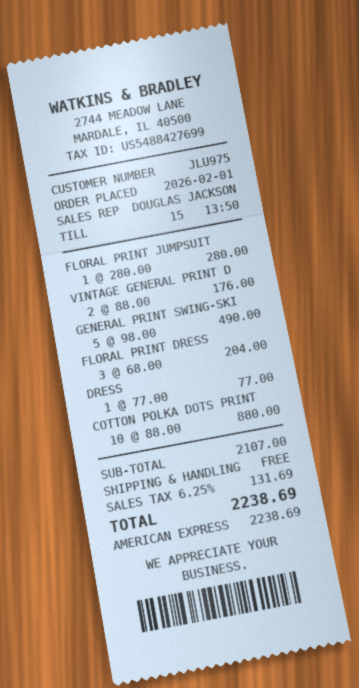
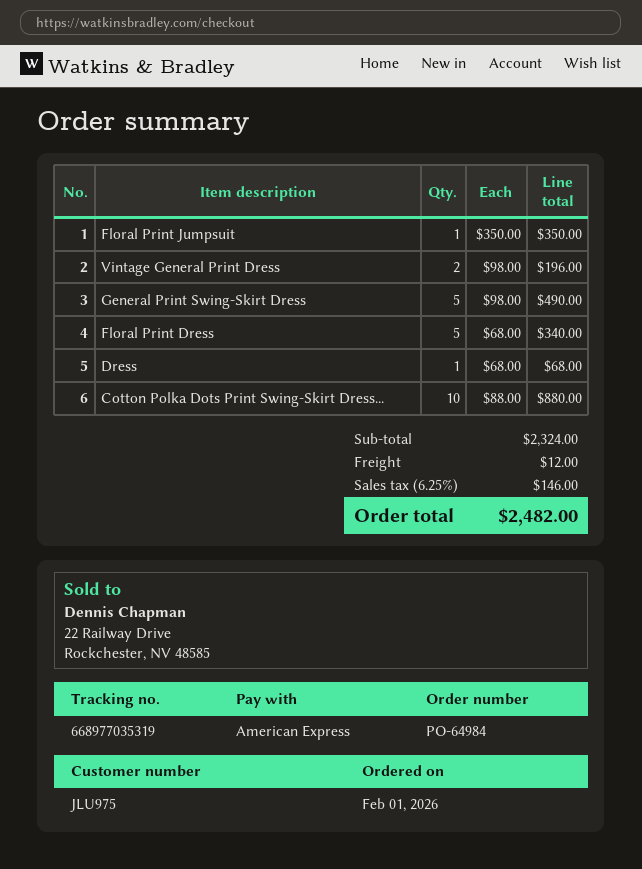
FLORAL PRINT JUMPSUIT: 1 x 280.00 = 280.00 -> 1 x 350.00 = 350.00
VINTAGE GENERAL PRINT D: 2 x 88.00 = 176.00 -> 2 x 98.00 = 196.00
FLORAL PRINT DRESS: 3 x 68.00 = 204.00 -> 5 x 68.00 = 340.00
DRESS: 1 x 77.00 = 77.00 -> 1 x 68.00 = 68.00
subtotal: 2107.00 -> 2324.00
shipping: 0.00 -> 12.00
tax: 6.25% = 131.69 -> 6.25% = 146.00
total: 2238.69 -> 2482.00

